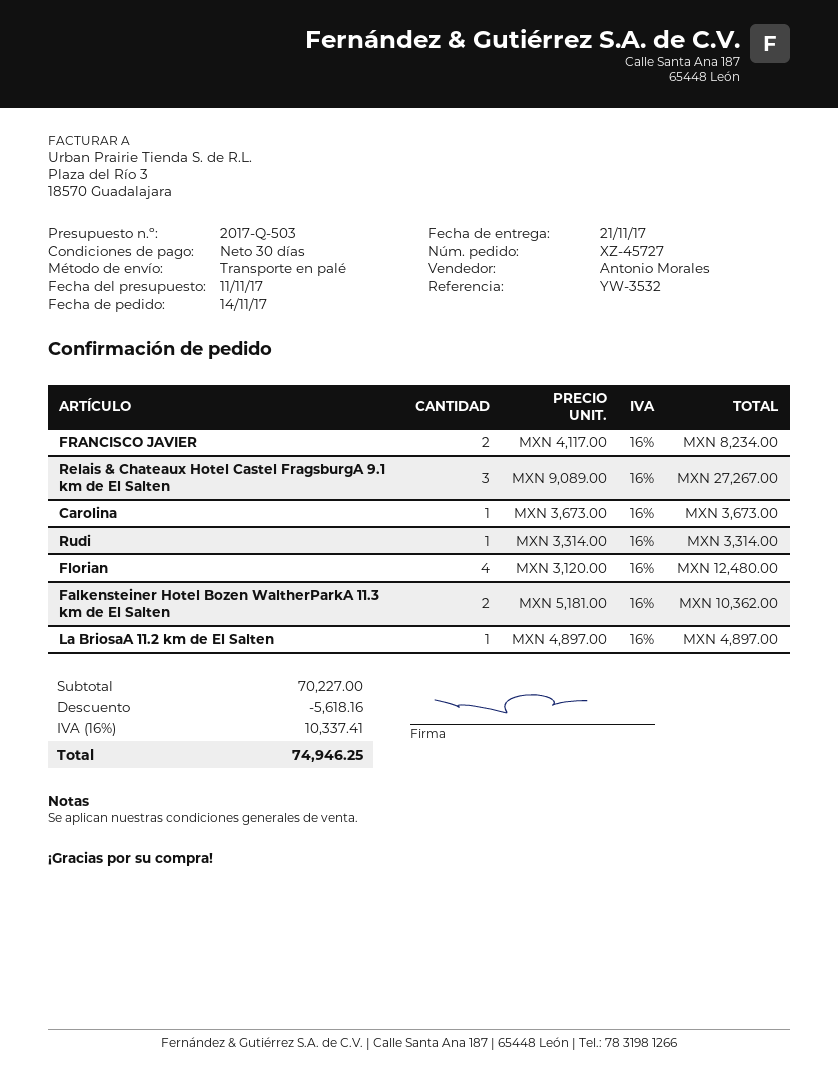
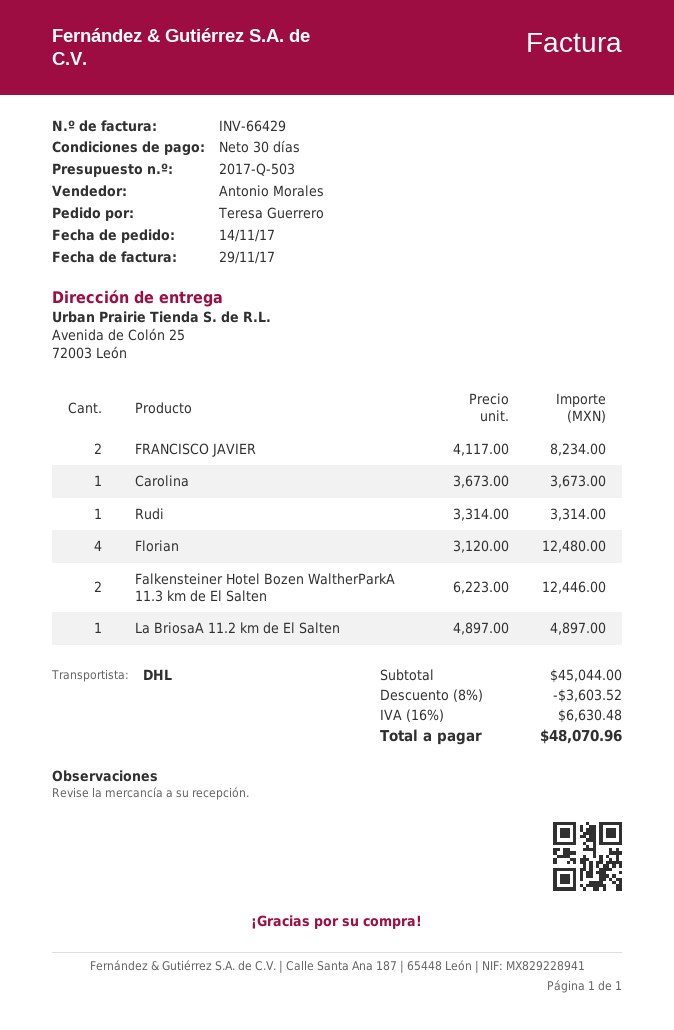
shipping method: pallet freight -> DHL
Relais & Chateaux Hotel Castel FragsburgA 9.1 km de El Salten: 3 x 9089.00 = 27267.00 -> none
Falkensteiner Hotel Bozen WaltherParkA 11.3 km de El Salten: 2 x 5181.00 = 10362.00 -> 2 x 6223.00 = 12446.00
subtotal: 70227.00 -> 45044.00
discount: 5618.16 -> 3603.52
tax: 16% = 10337.41 -> 16% = 6630.48
total: 74946.25 -> 48070.96

